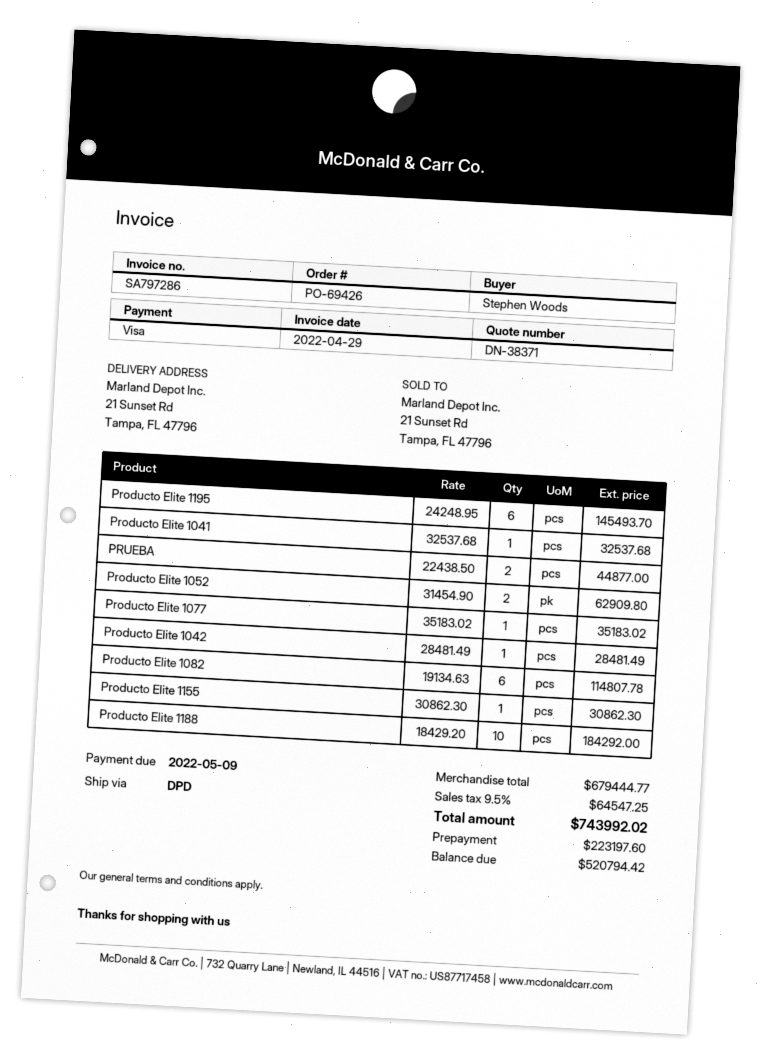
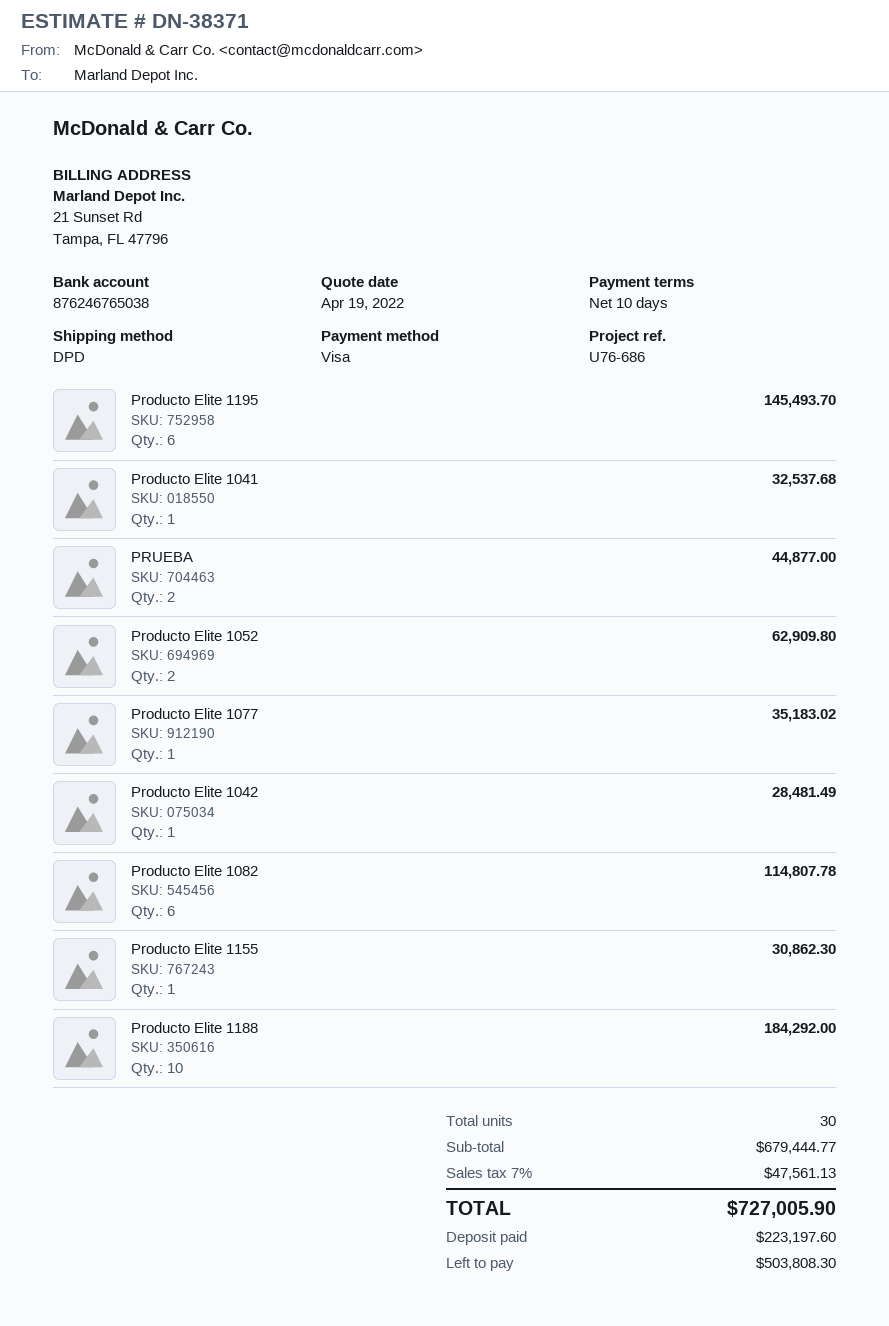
tax: 9.5% = 64547.25 -> 7% = 47561.13
total: 743992.02 -> 727005.90
balance: 520794.42 -> 503808.30

